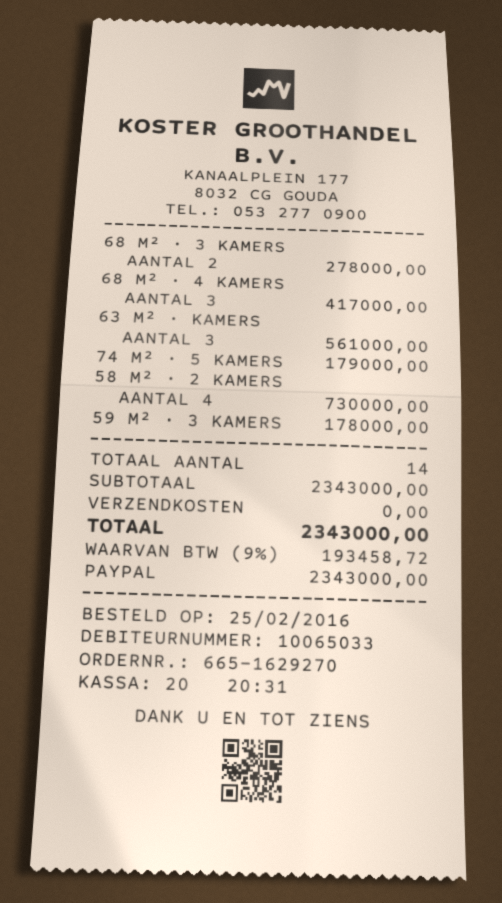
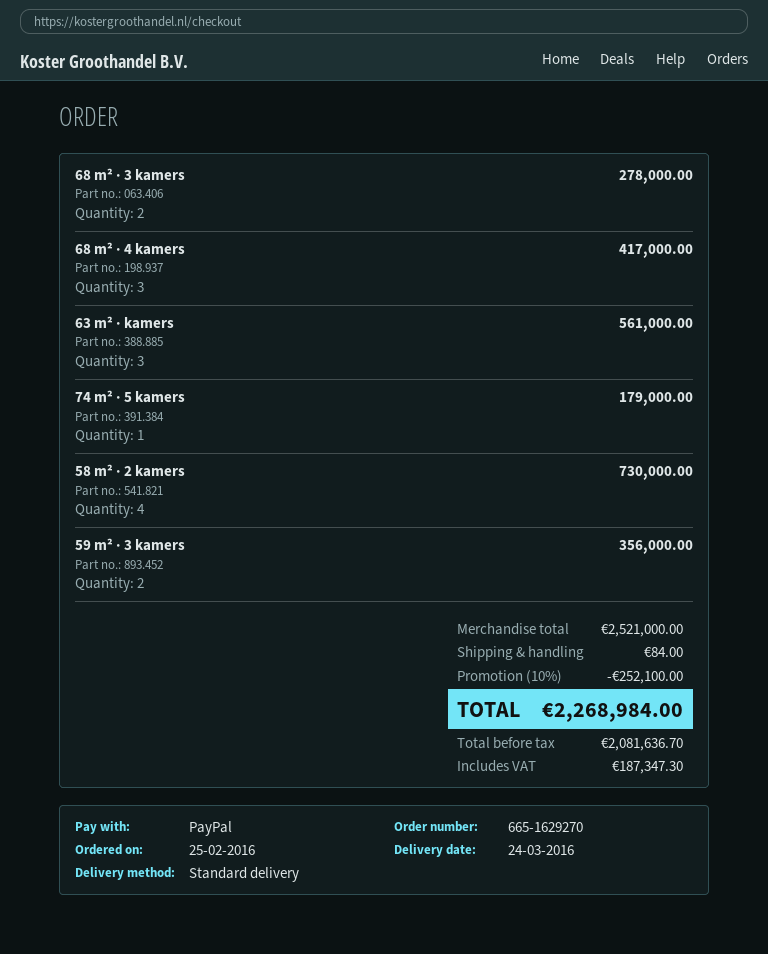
59 M² · 3 KAMERS: 1 for 178000.00 -> 2 for 356000.00
subtotal: 2343000.00 -> 2521000.00
discount: none -> 10% = 252100.00
shipping: 0.00 -> 84.00
tax: 193458.72 -> 187347.30
total: 2343000.00 -> 2268984.00

